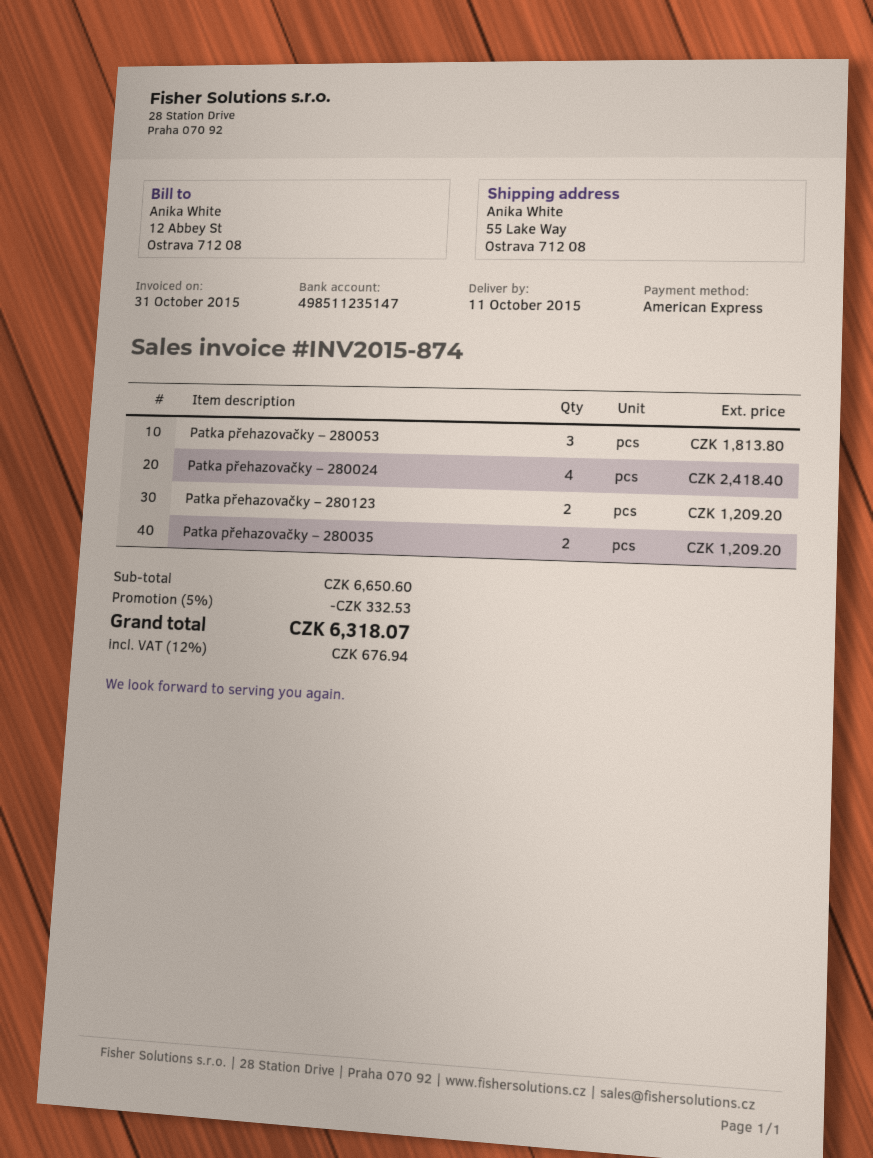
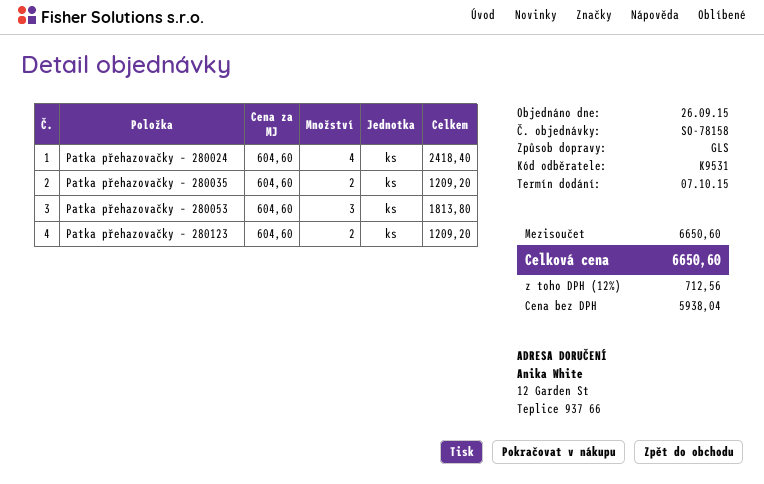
delivery date: 2015-10-11 -> 2015-10-07
ship to: 55 Lake Way, Ostrava 712 08 -> 12 Garden St, Teplice 937 66
discount: 5% = 332.53 -> none
tax: 12% = 676.94 -> 12% = 712.56
total: 6318.07 -> 6650.60

